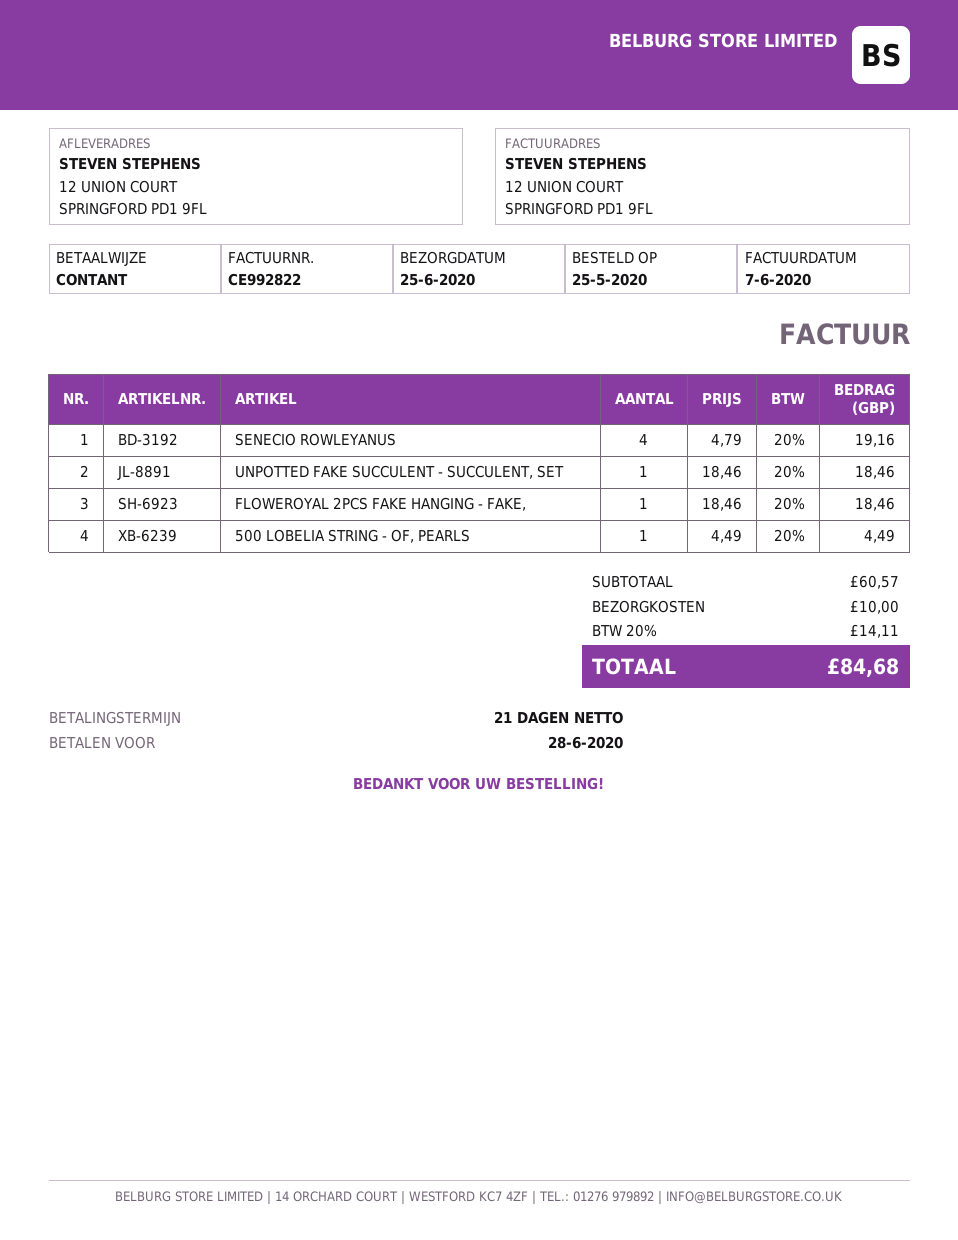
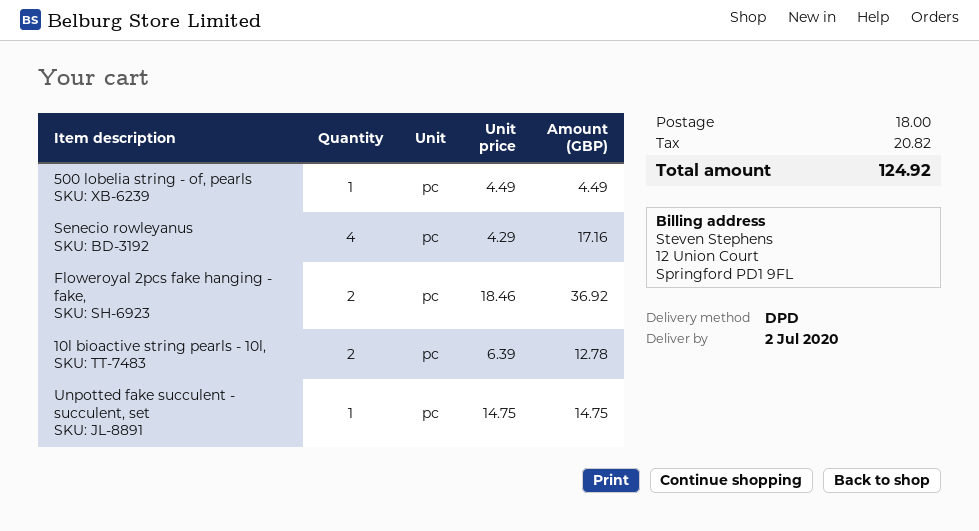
delivery date: 2020-06-25 -> 2020-07-02
SENECIO ROWLEYANUS: 4 x 4.79 = 19.16 -> 4 x 4.29 = 17.16
UNPOTTED FAKE SUCCULENT - SUCCULENT, SET: 1 x 18.46 = 18.46 -> 1 x 14.75 = 14.75
FLOWEROYAL 2PCS FAKE HANGING - FAKE,: 1 x 18.46 = 18.46 -> 2 x 18.46 = 36.92
10l bioactive string pearls - 10l,: none -> 2 x 6.39 = 12.78
shipping: 10.00 -> 18.00
tax: 14.11 -> 20.82
total: 84.68 -> 124.92

